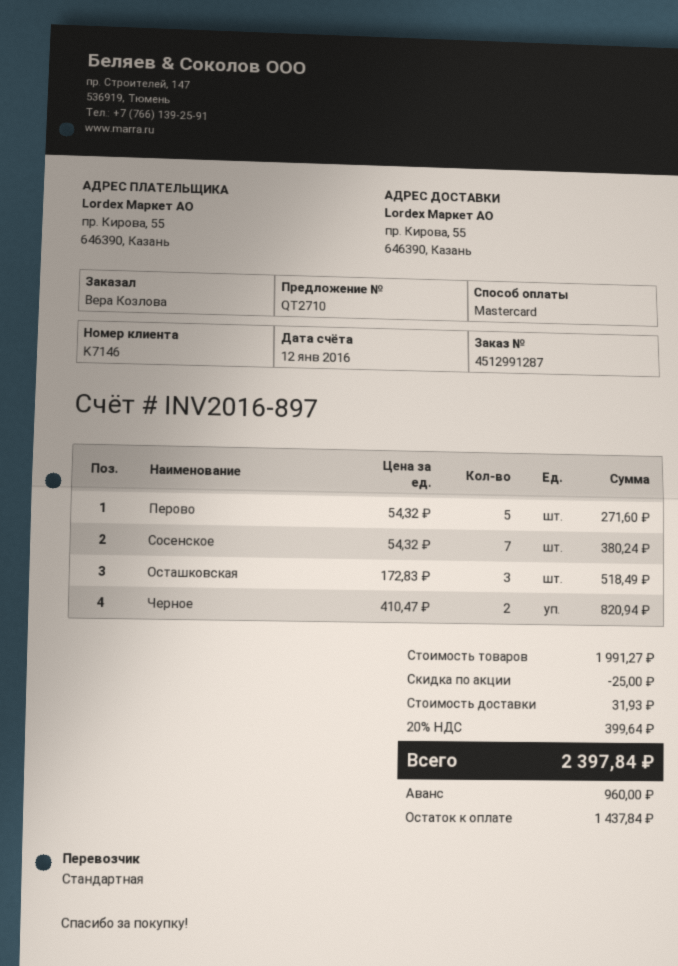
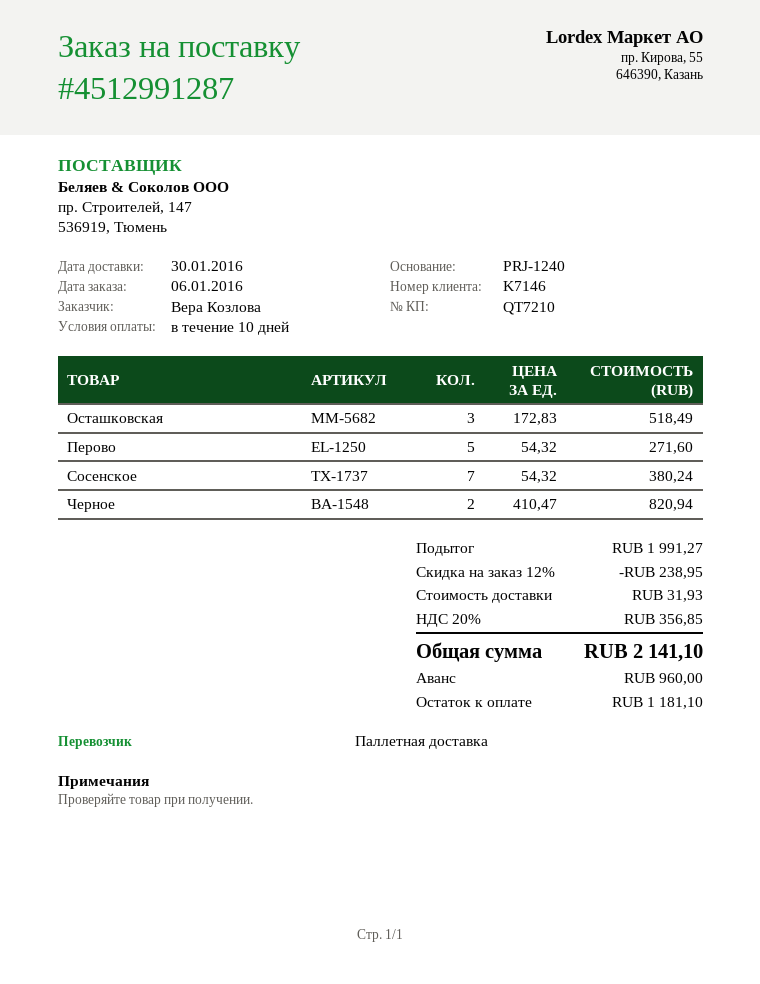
quote number: QT2710 -> QT7210
shipping method: standard -> pallet freight
discount: 25.00 -> 238.95
tax: 20% = 399.64 -> 20% = 356.85
total: 2397.84 -> 2141.10
balance: 1437.84 -> 1181.10

